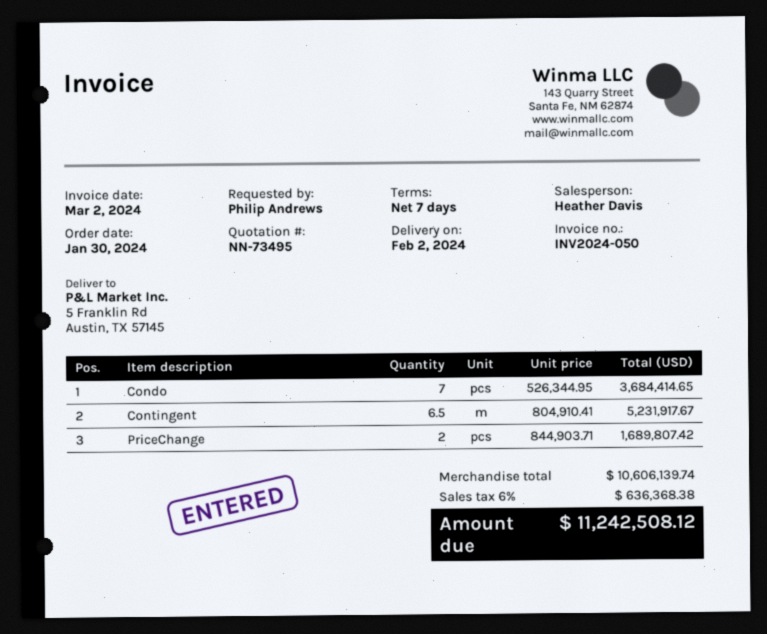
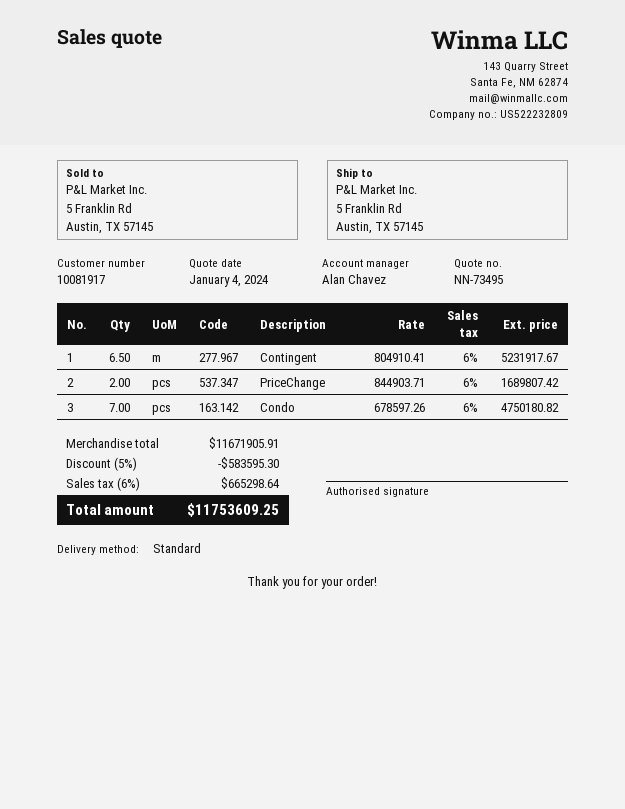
sales rep: Heather Davis -> Alan Chavez
Condo: 7 x 526344.95 = 3684414.65 -> 7 x 678597.26 = 4750180.82
subtotal: 10606139.74 -> 11671905.91
discount: none -> 5% = 583595.30
tax: 6% = 636368.38 -> 6% = 665298.64
total: 11242508.12 -> 11753609.25

